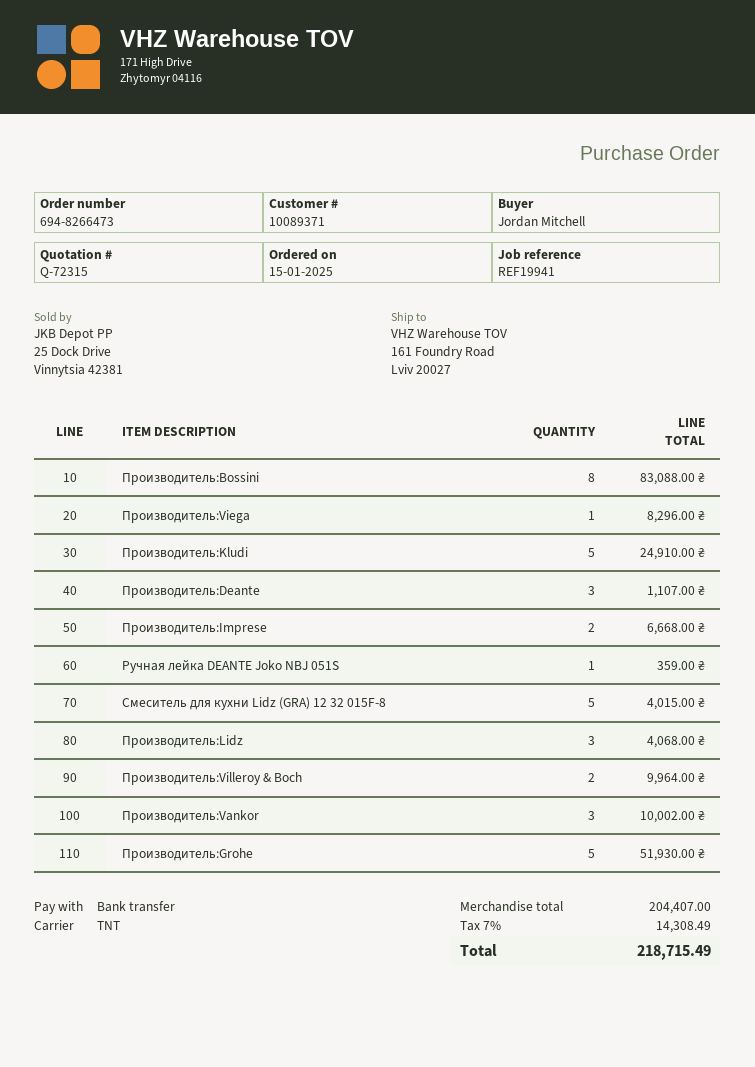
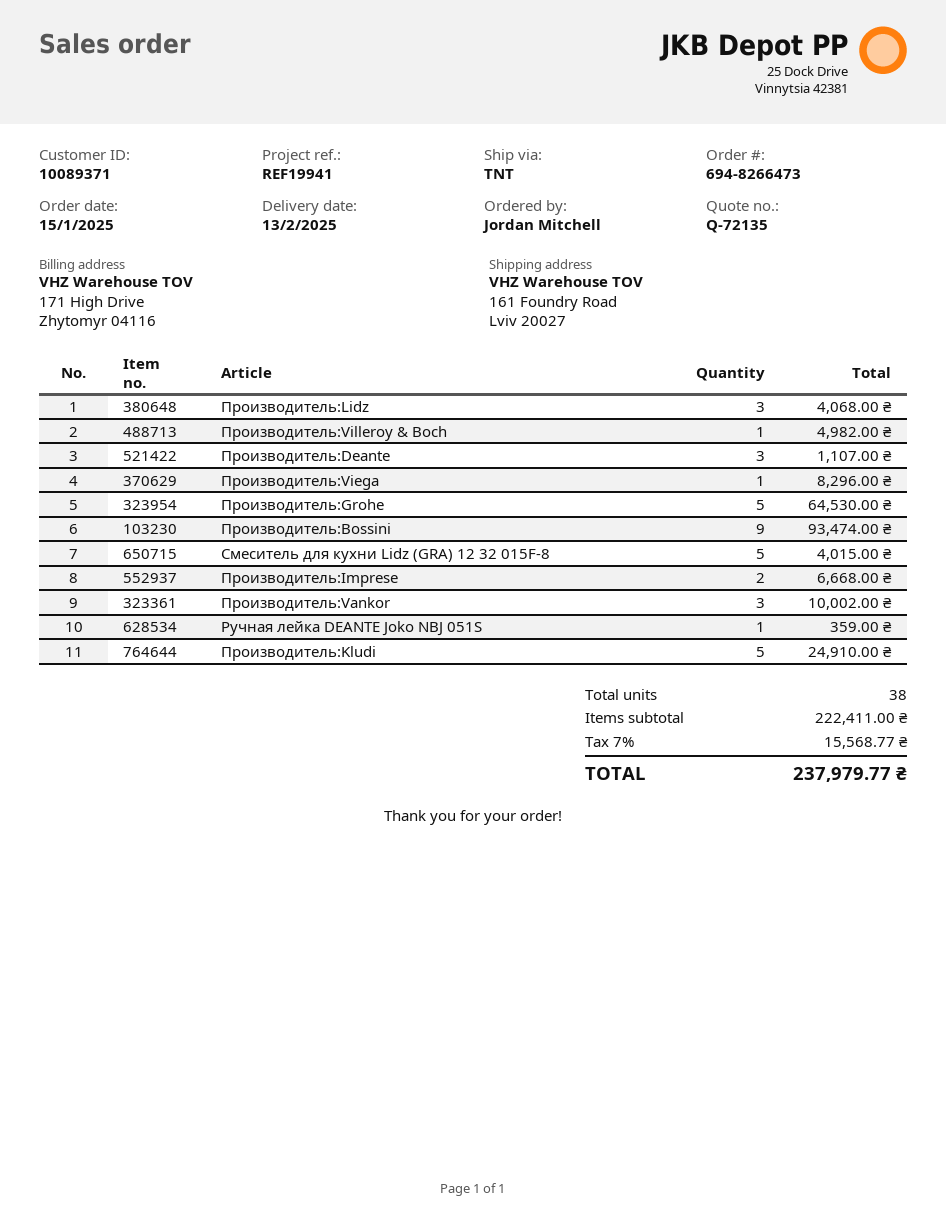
quote number: Q-72315 -> Q-72135
Производитель:Bossini: 8 for 83088.00 -> 9 for 93474.00
Производитель:Villeroy & Boch: 2 for 9964.00 -> 1 for 4982.00
Производитель:Grohe: 5 for 51930.00 -> 5 for 64530.00
subtotal: 204407.00 -> 222411.00
tax: 7% = 14308.49 -> 7% = 15568.77
total: 218715.49 -> 237979.77

